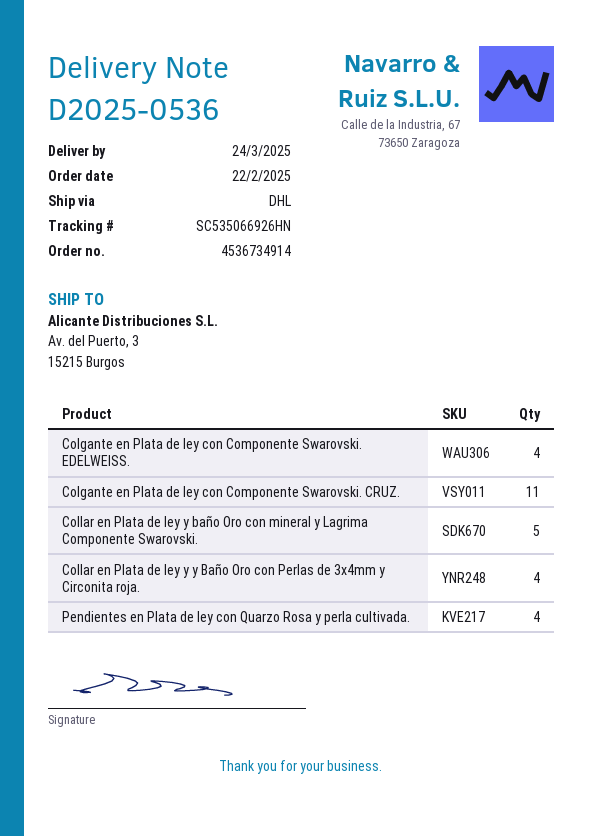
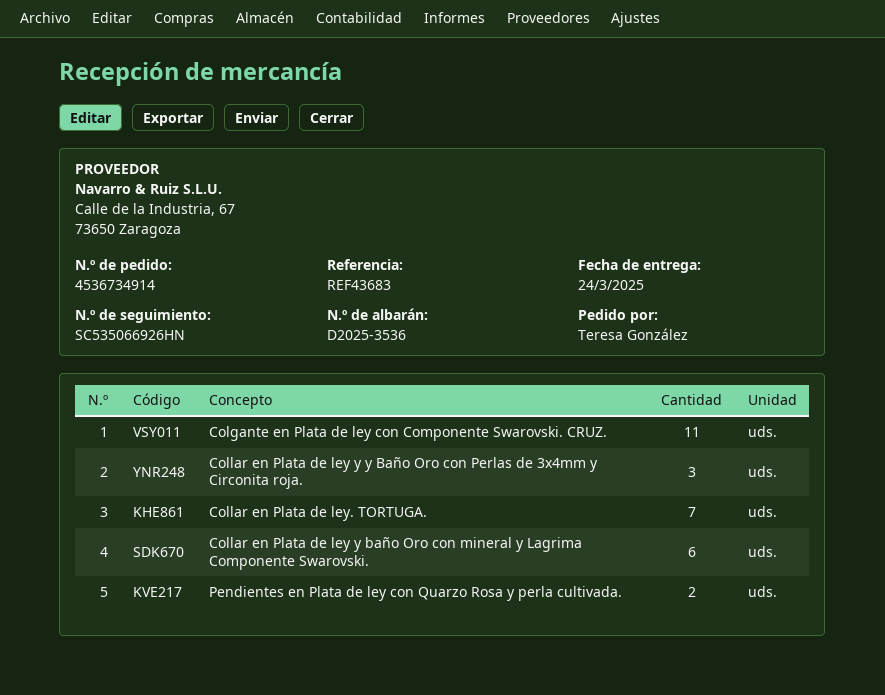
delivery note number: D2025-0536 -> D2025-3536
Colgante en Plata de ley con Componente Swarovski. EDELWEISS.: 4 -> none
Collar en Plata de ley y baño Oro con mineral y Lagrima Componente Swarovski.: 5 -> 6
Collar en Plata de ley y y Baño Oro con Perlas de 3x4mm y Circonita roja.: 4 -> 3
Pendientes en Plata de ley con Quarzo Rosa y perla cultivada.: 4 -> 2
Collar en Plata de ley. TORTUGA.: none -> 7

